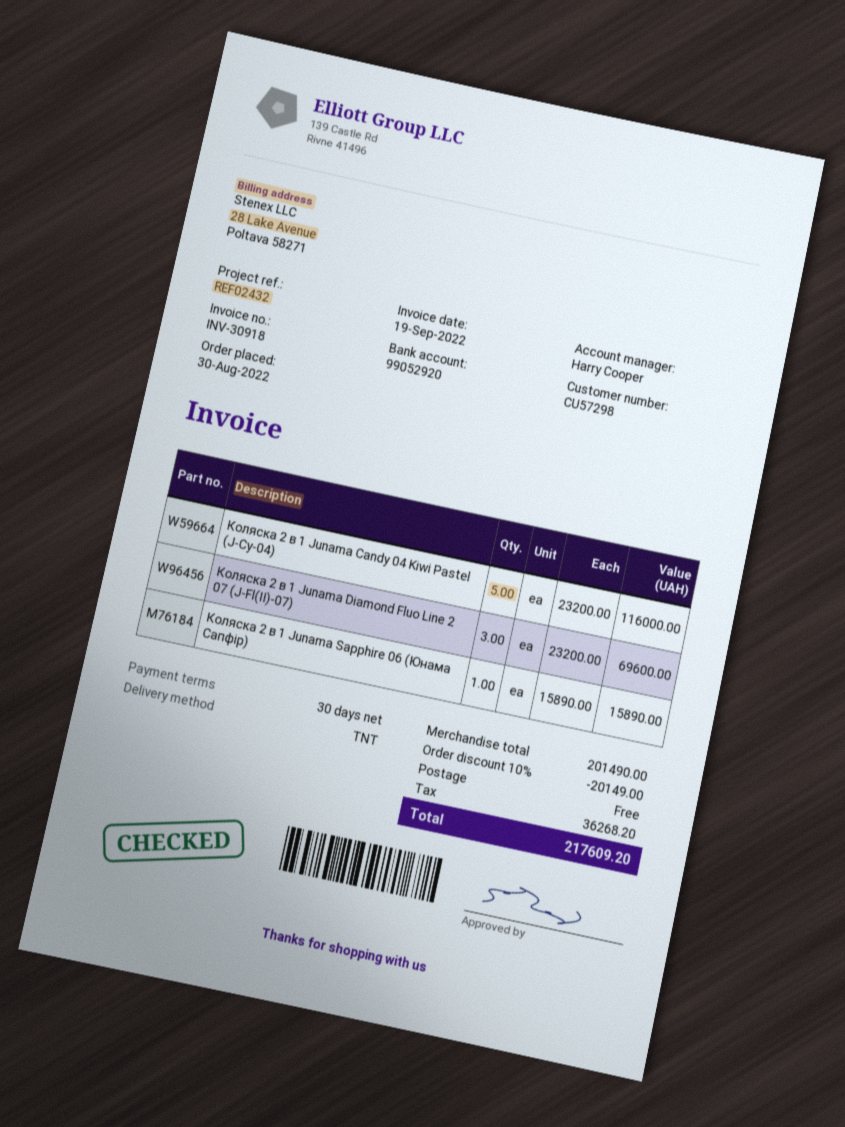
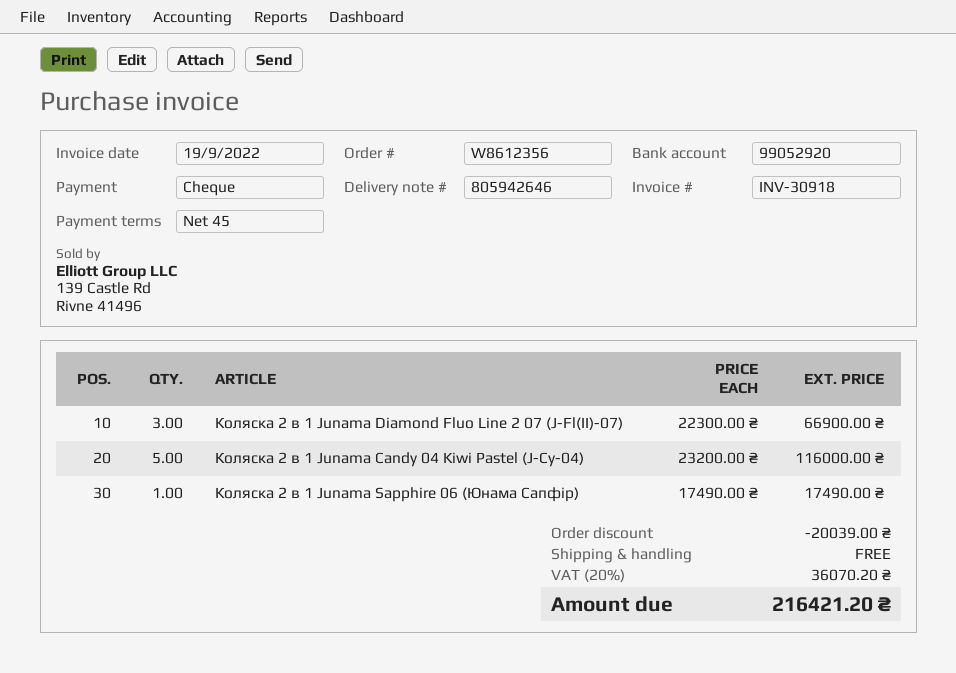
payment terms: 30 days -> 45 days
Коляска 2 в 1 Junama Diamond Fluo Line 2 07 (J-Fl(II)-07): 3 x 23200.00 = 69600.00 -> 3 x 22300.00 = 66900.00
Коляска 2 в 1 Junama Sapphire 06 (Юнама Сапфір): 1 x 15890.00 = 15890.00 -> 1 x 17490.00 = 17490.00
discount: 20149.00 -> 20039.00
tax: 36268.20 -> 36070.20
total: 217609.20 -> 216421.20

